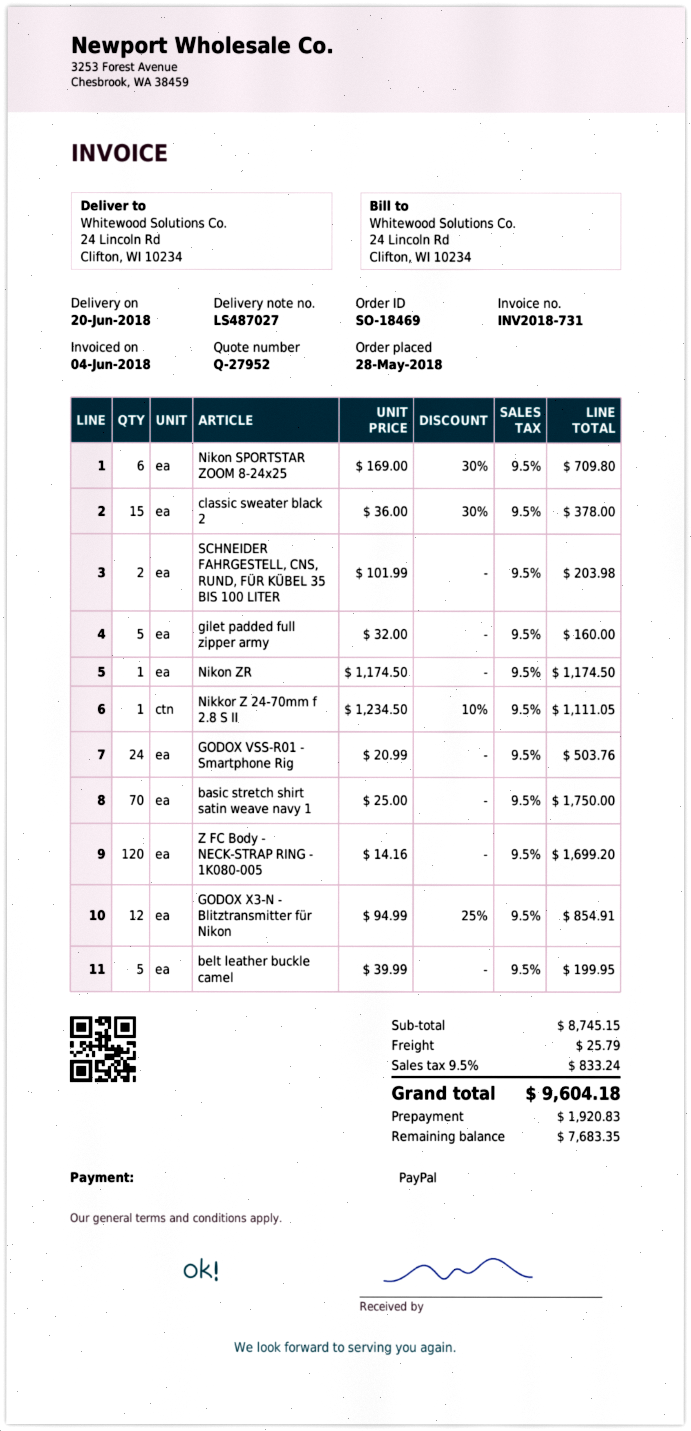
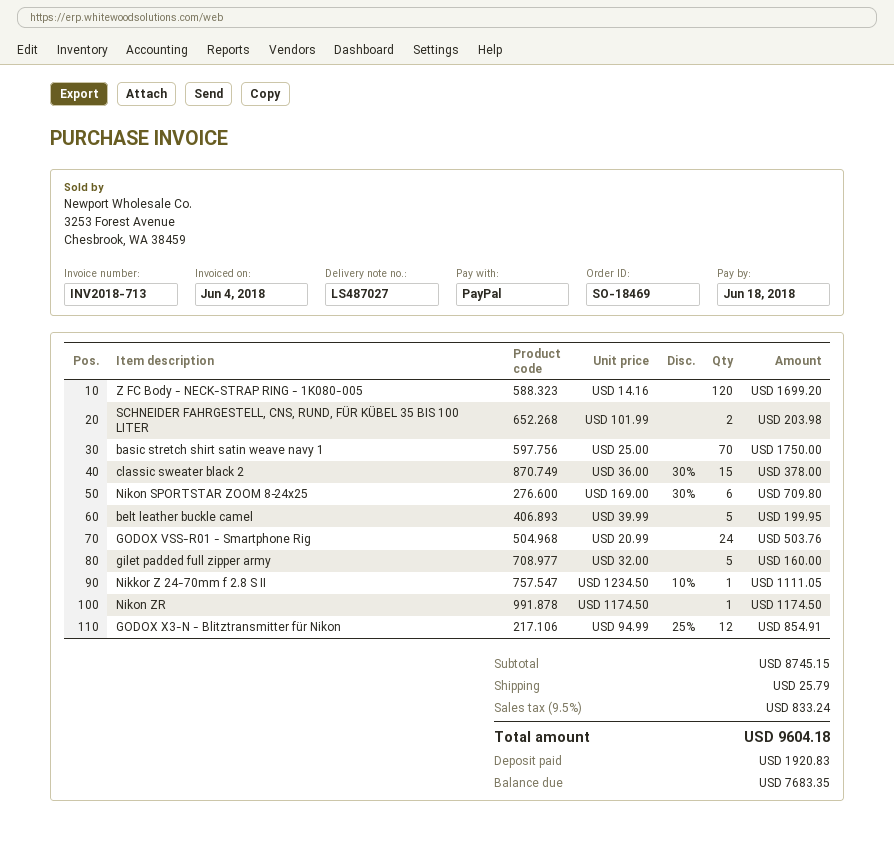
invoice number: INV2018-731 -> INV2018-713

